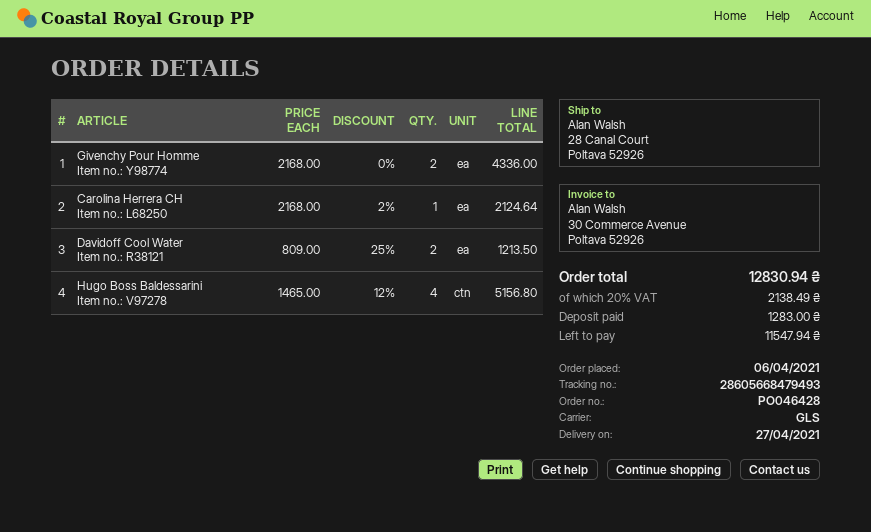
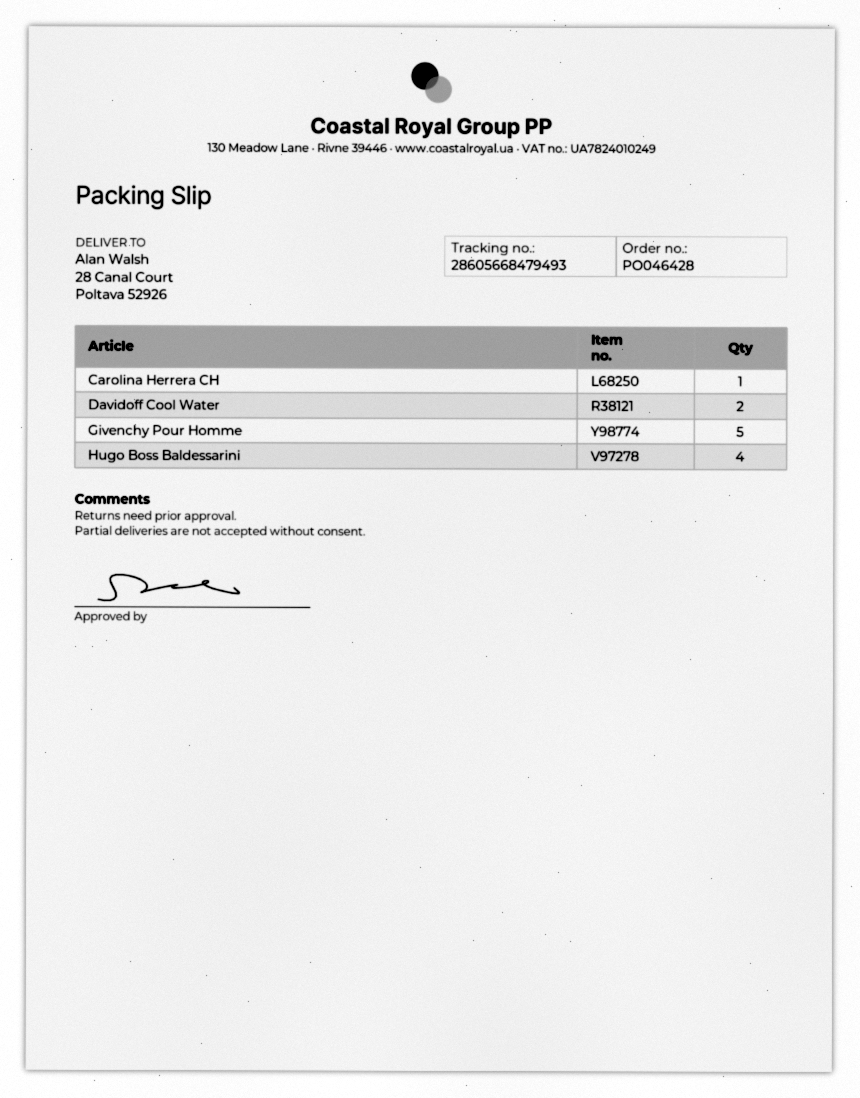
Givenchy Pour Homme: 2 -> 5

